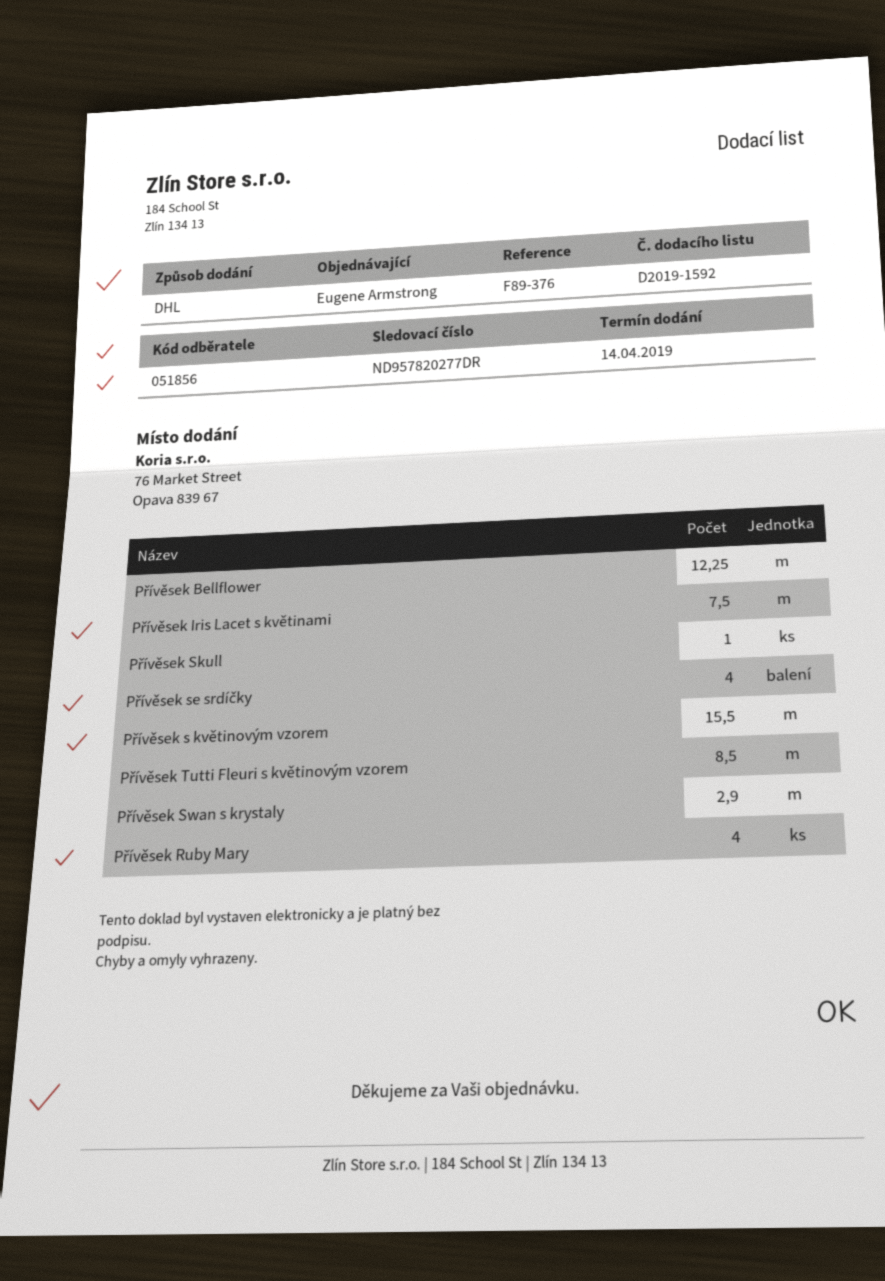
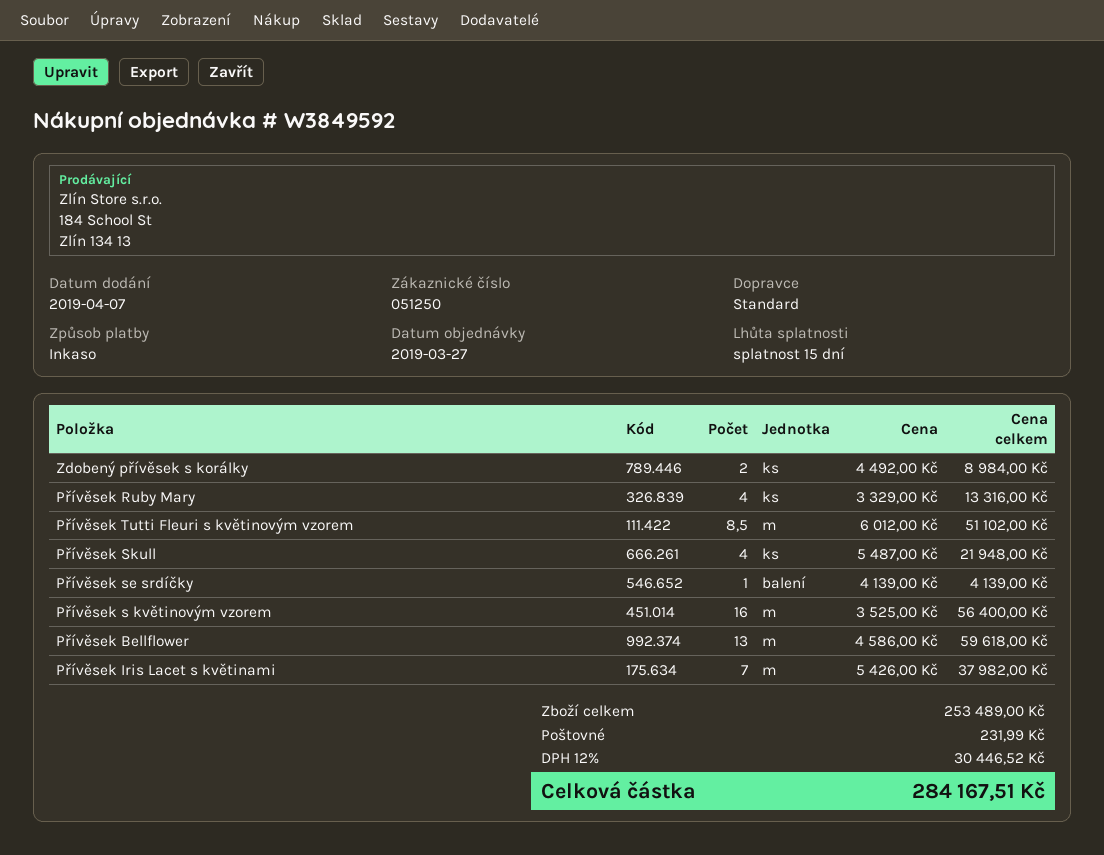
delivery date: 2019-04-14 -> 2019-04-07
customer number: 051856 -> 051250
shipping method: DHL -> standard
Přívěsek Bellflower: 12.25 -> 13
Přívěsek Iris Lacet s květinami: 7.5 -> 7
Přívěsek Skull: 1 -> 4
Přívěsek se srdíčky: 4 -> 1
Přívěsek s květinovým vzorem: 15.5 -> 16
Přívěsek Swan s krystaly: 2.9 -> none
Zdobený přívěsek s korálky: none -> 2

